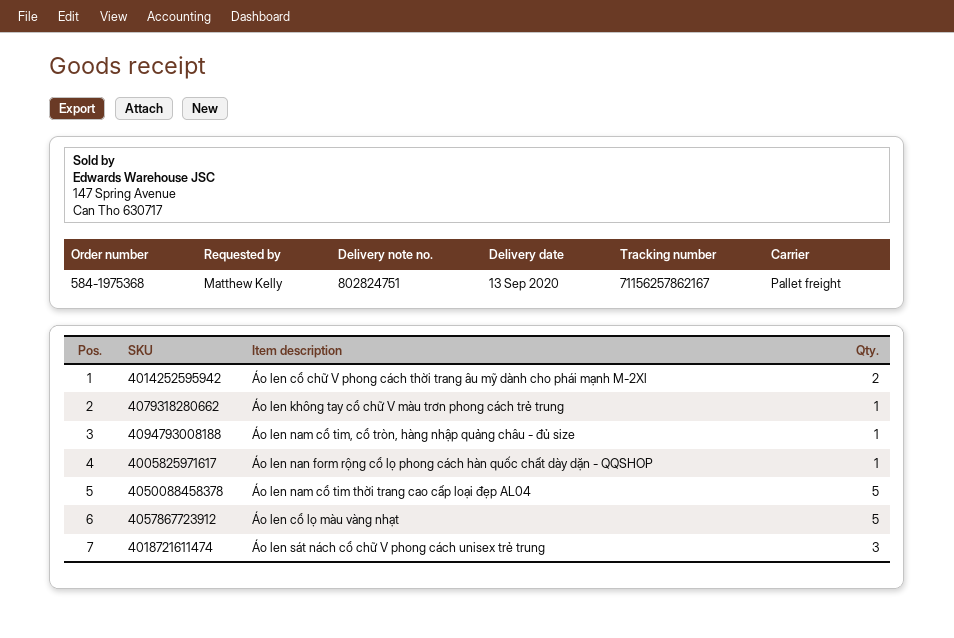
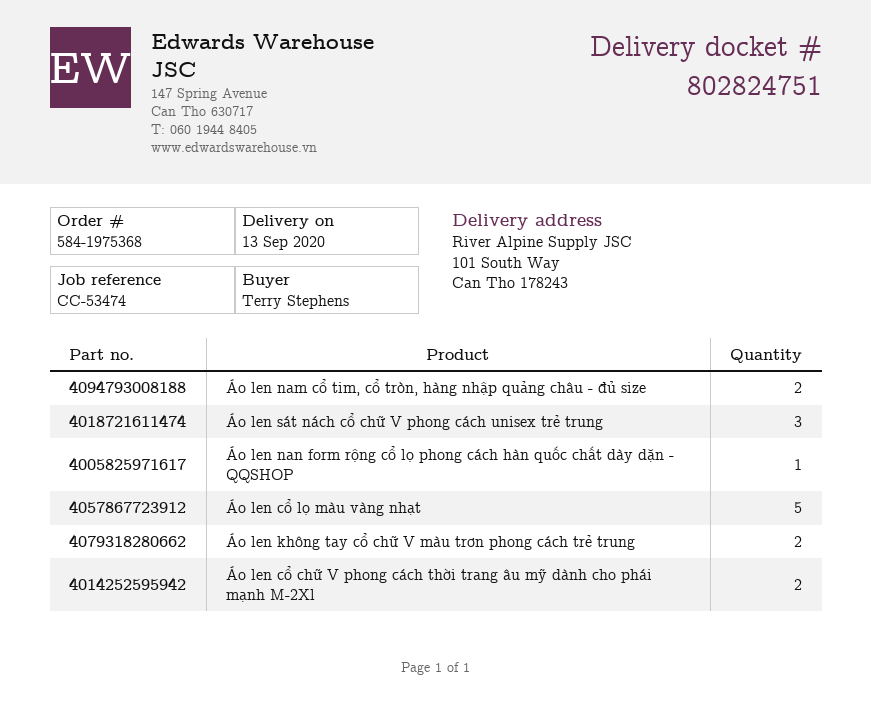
ordered by: Matthew Kelly -> Terry Stephens
Áo len không tay cổ chữ V màu trơn phong cách trẻ trung: 1 -> 2
Áo len nam cổ tim, cổ tròn, hàng nhập quảng châu - đủ size: 1 -> 2
Áo len nam cổ tim thời trang cao cấp loại đẹp AL04: 5 -> none

